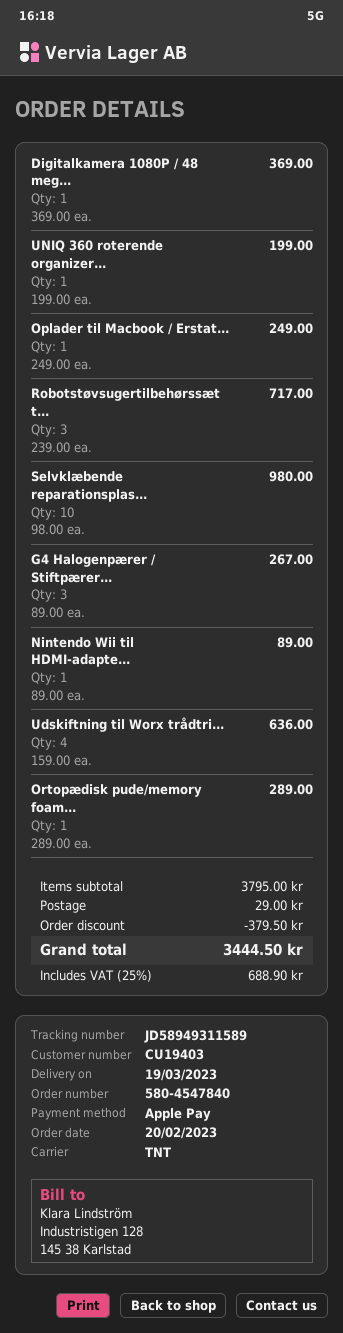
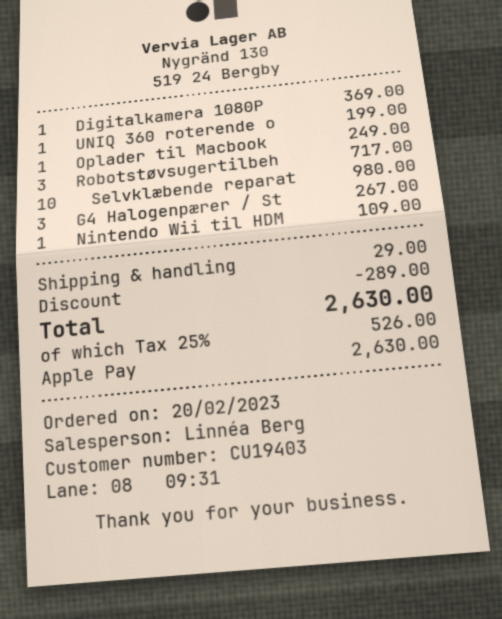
Nintendo Wii til HDMI-adapte...: 1 for 89.00 -> 1 for 109.00
Udskiftning til Worx trådtri...: 4 for 636.00 -> none
Ortopædisk pude/memory foam...: 1 for 289.00 -> none
discount: 379.50 -> 289.00
tax: 25% = 688.90 -> 25% = 526.00
total: 3444.50 -> 2630.00

